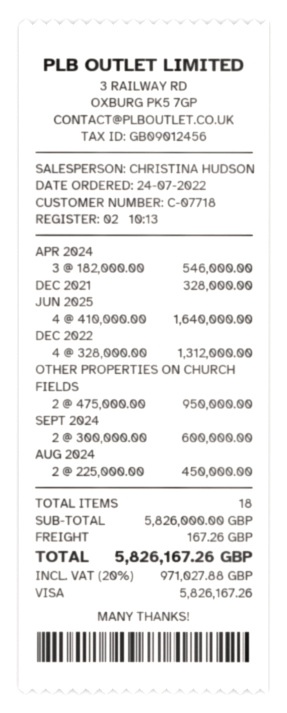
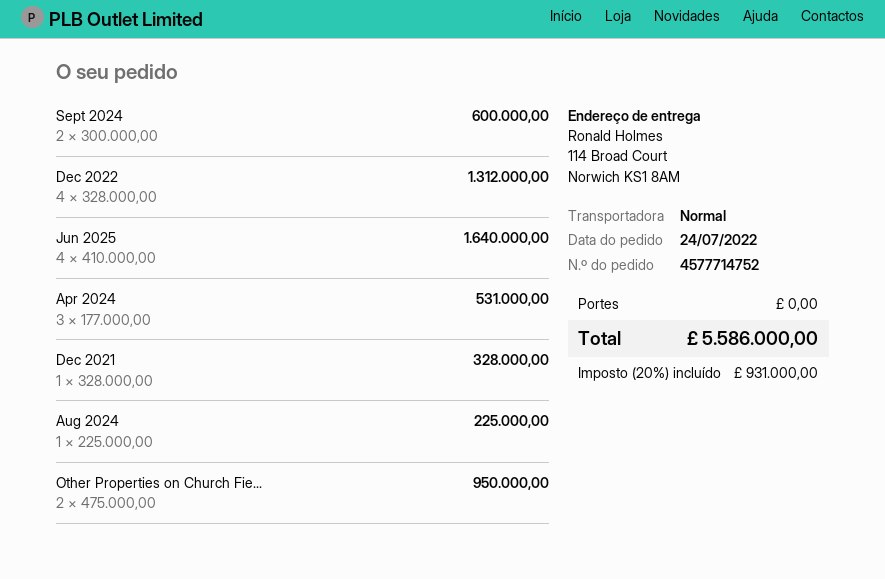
APR 2024: 3 x 182000.00 = 546000.00 -> 3 x 177000.00 = 531000.00
AUG 2024: 2 x 225000.00 = 450000.00 -> 1 x 225000.00 = 225000.00
shipping: 167.26 -> 0.00
tax: 20% = 971027.88 -> 20% = 931000.00
total: 5826167.26 -> 5586000.00

